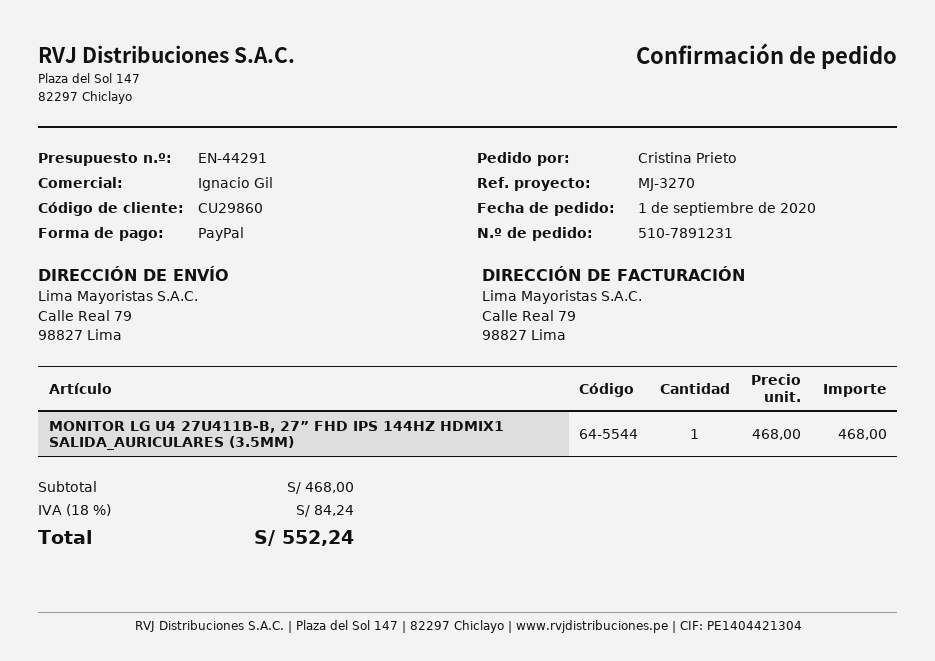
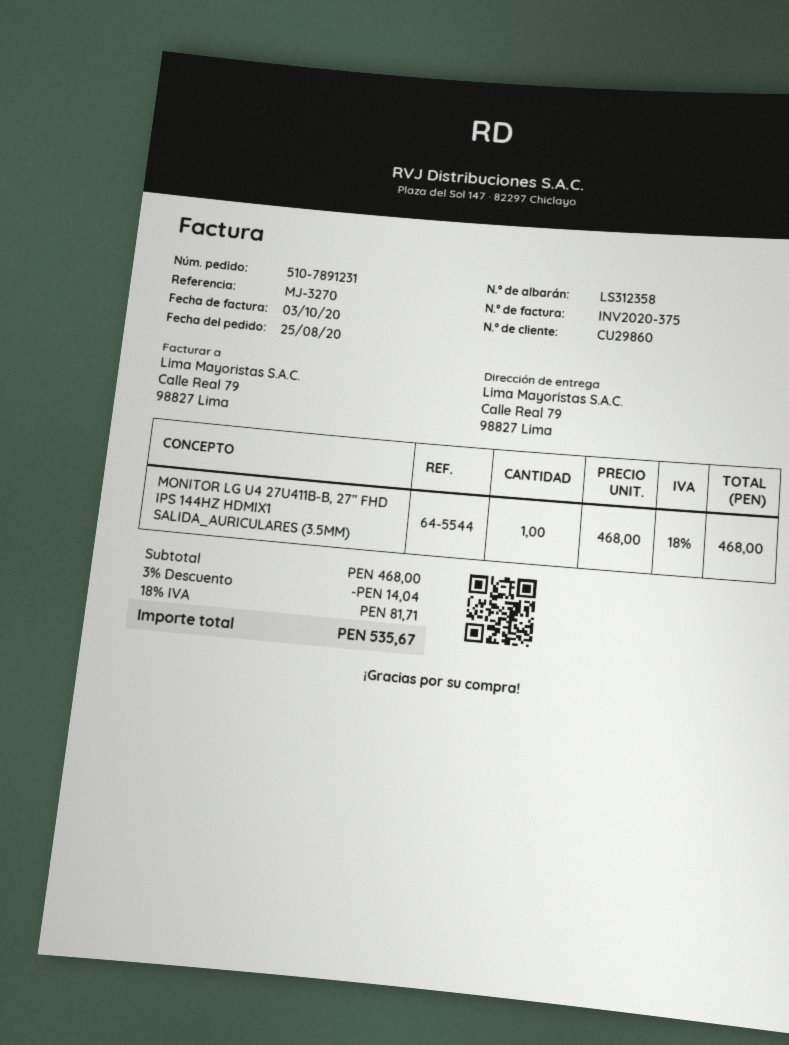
order date: 2020-09-01 -> 2020-08-25
discount: none -> 3% = 14.04
tax: 18% = 84.24 -> 18% = 81.71
total: 552.24 -> 535.67

